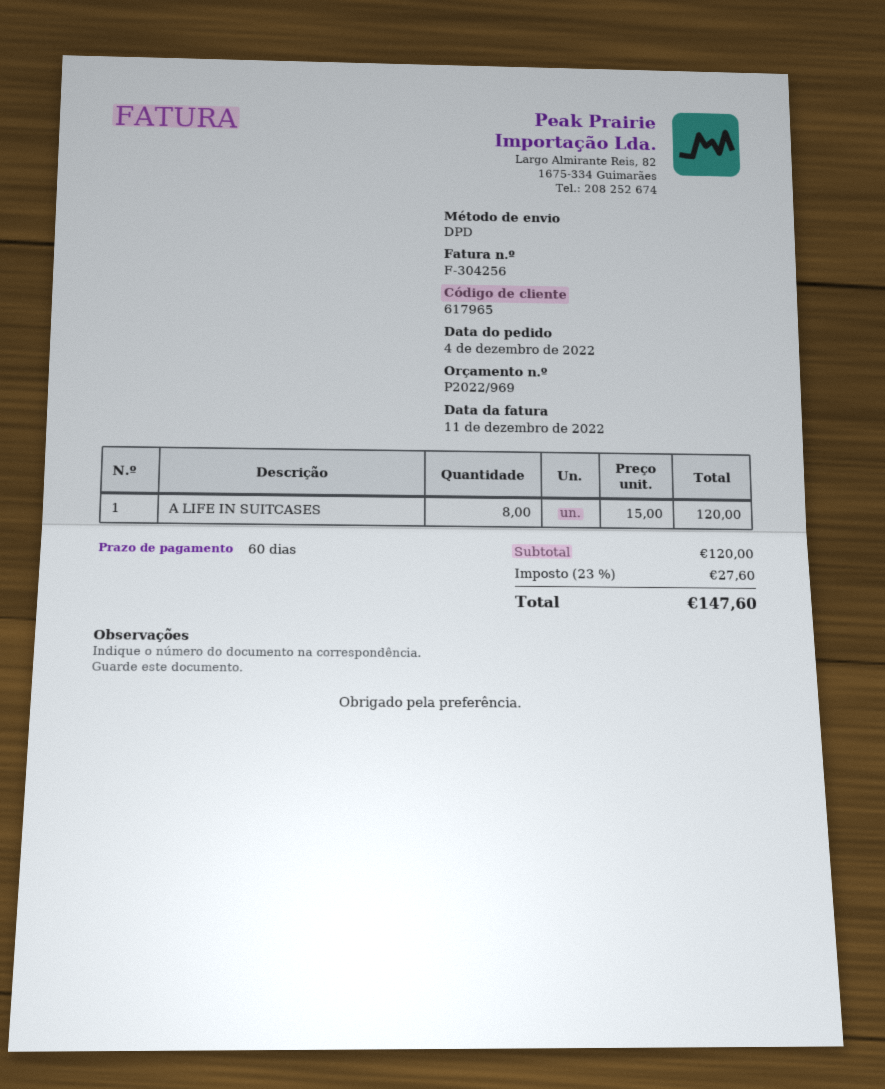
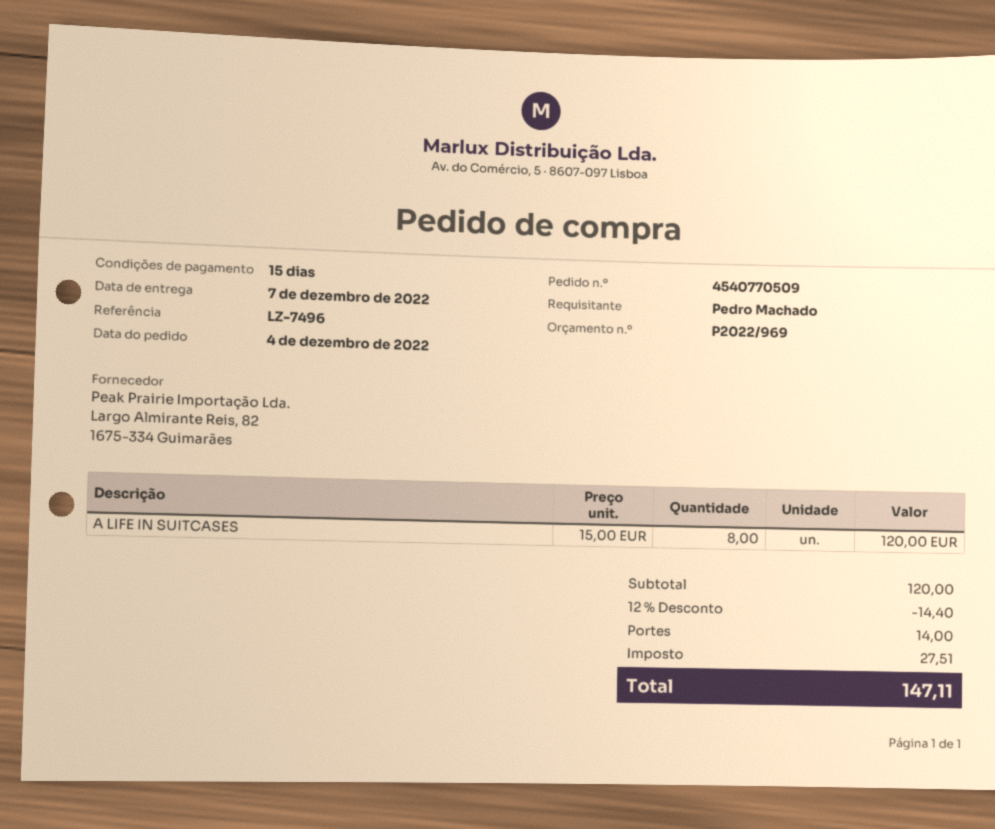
payment terms: 60 days -> 15 days
discount: none -> 12% = 14.40
shipping: none -> 14.00
tax: 27.60 -> 27.51
total: 147.60 -> 147.11

